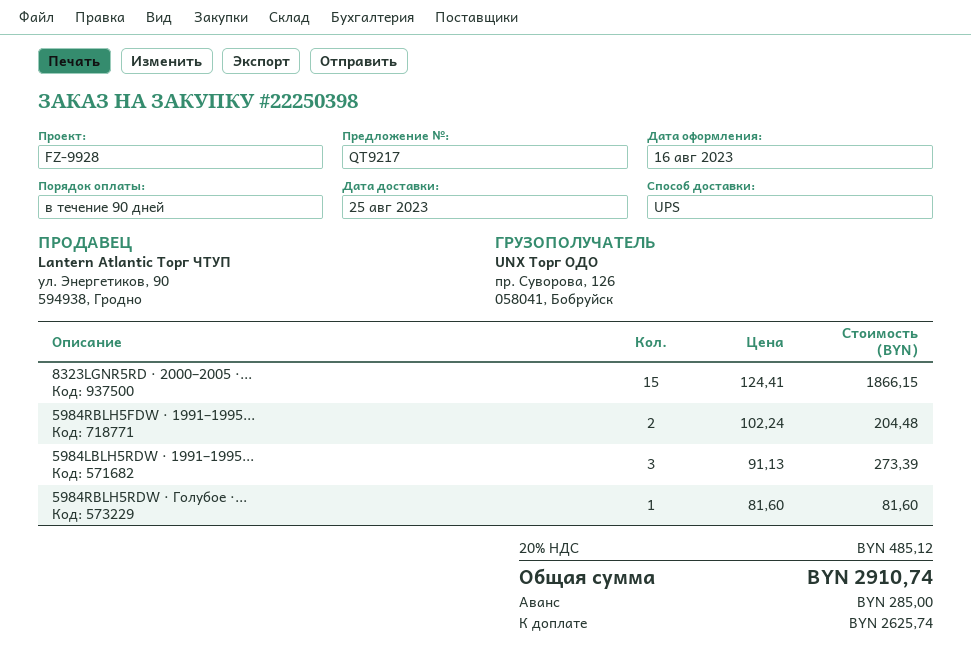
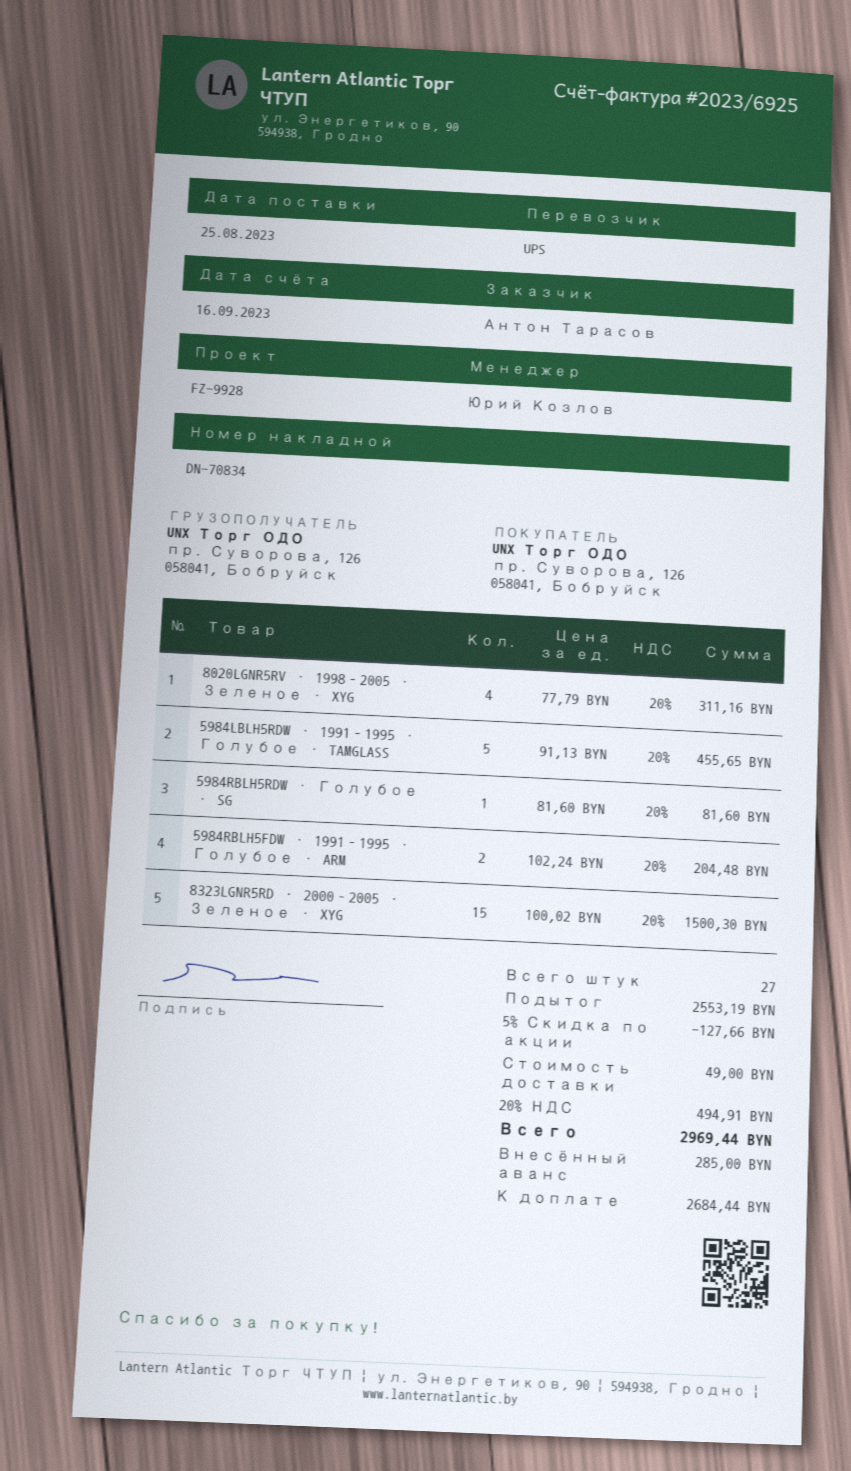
8323LGNR5RD · 2000–2005 ·...: 15 x 124.41 = 1866.15 -> 15 x 100.02 = 1500.30
5984LBLH5RDW · 1991–1995...: 3 x 91.13 = 273.39 -> 5 x 91.13 = 455.65
8020LGNR5RV · 1998–2005 · Зеленое · XYG: none -> 4 x 77.79 = 311.16
discount: none -> 5% = 127.66
shipping: none -> 49.00
tax: 20% = 485.12 -> 20% = 494.91
total: 2910.74 -> 2969.44
balance: 2625.74 -> 2684.44

